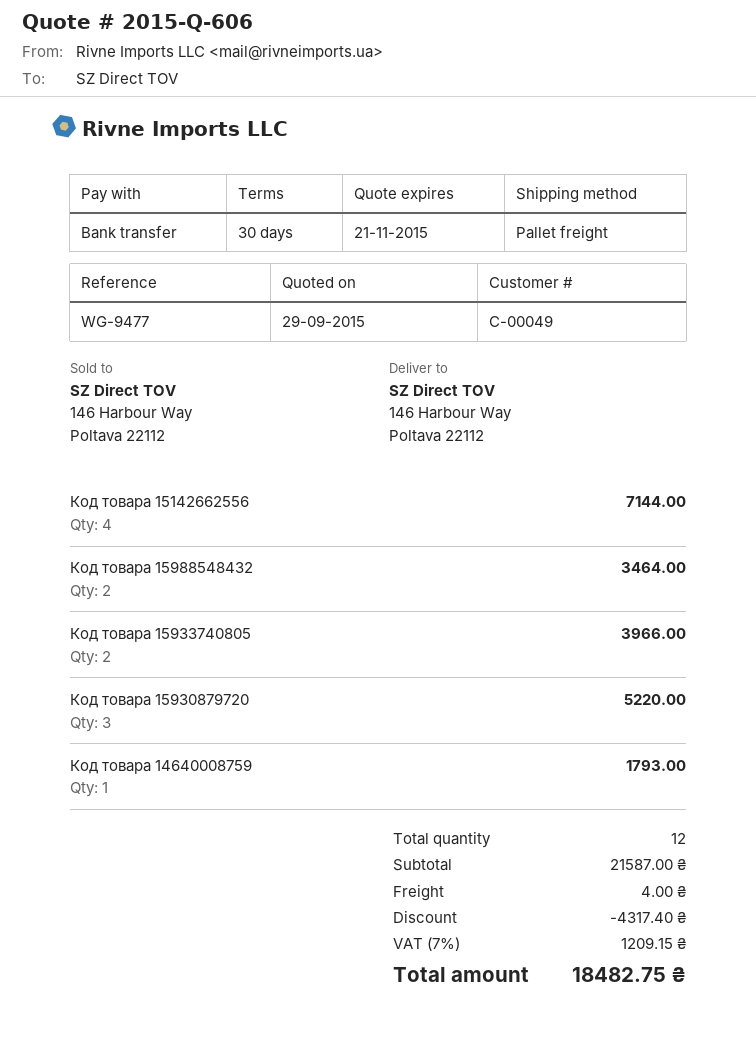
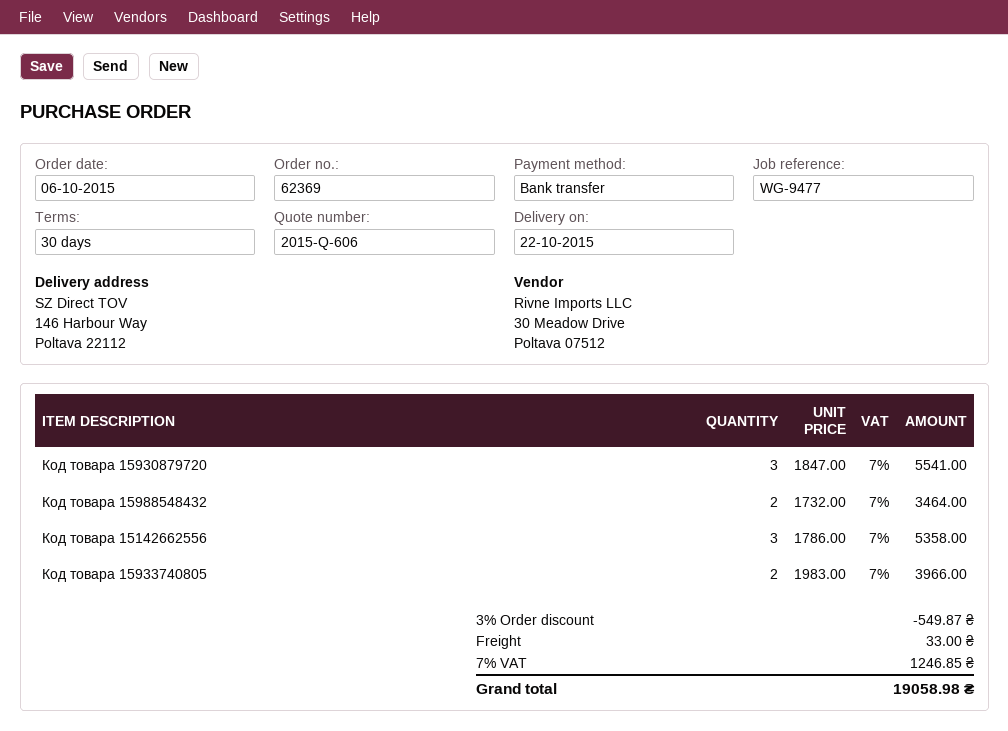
Код товара 15142662556: 4 for 7144.00 -> 3 for 5358.00
Код товара 15930879720: 3 for 5220.00 -> 3 for 5541.00
Код товара 14640008759: 1 for 1793.00 -> none
discount: 4317.40 -> 549.87
shipping: 4.00 -> 33.00
tax: 7% = 1209.15 -> 7% = 1246.85
total: 18482.75 -> 19058.98

